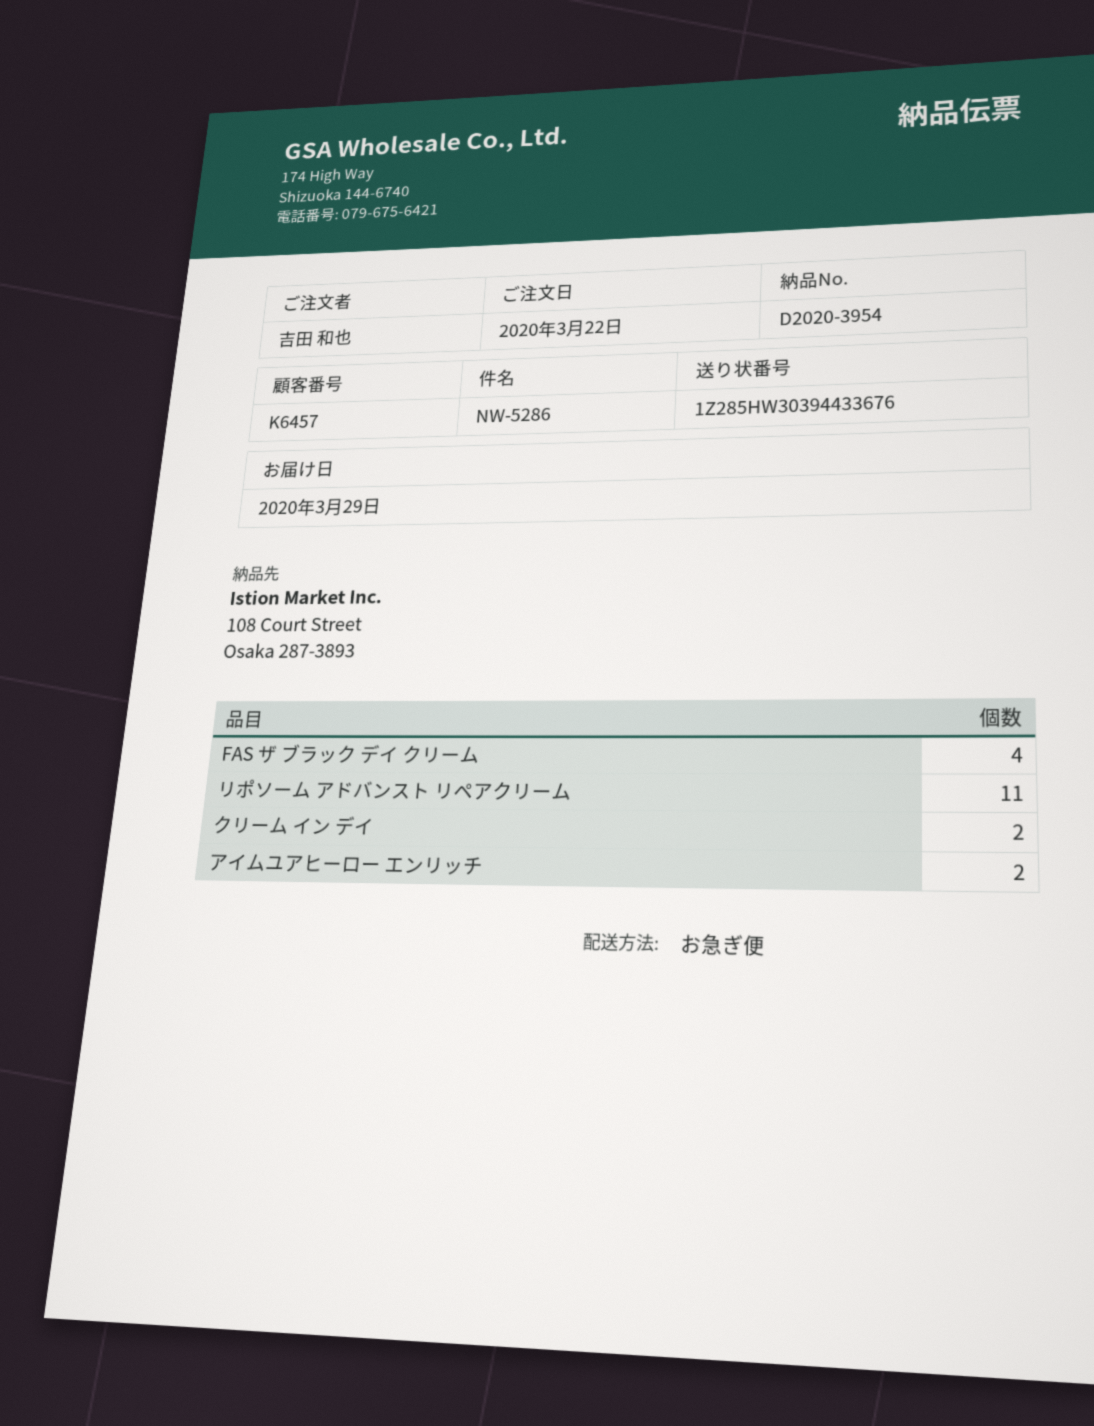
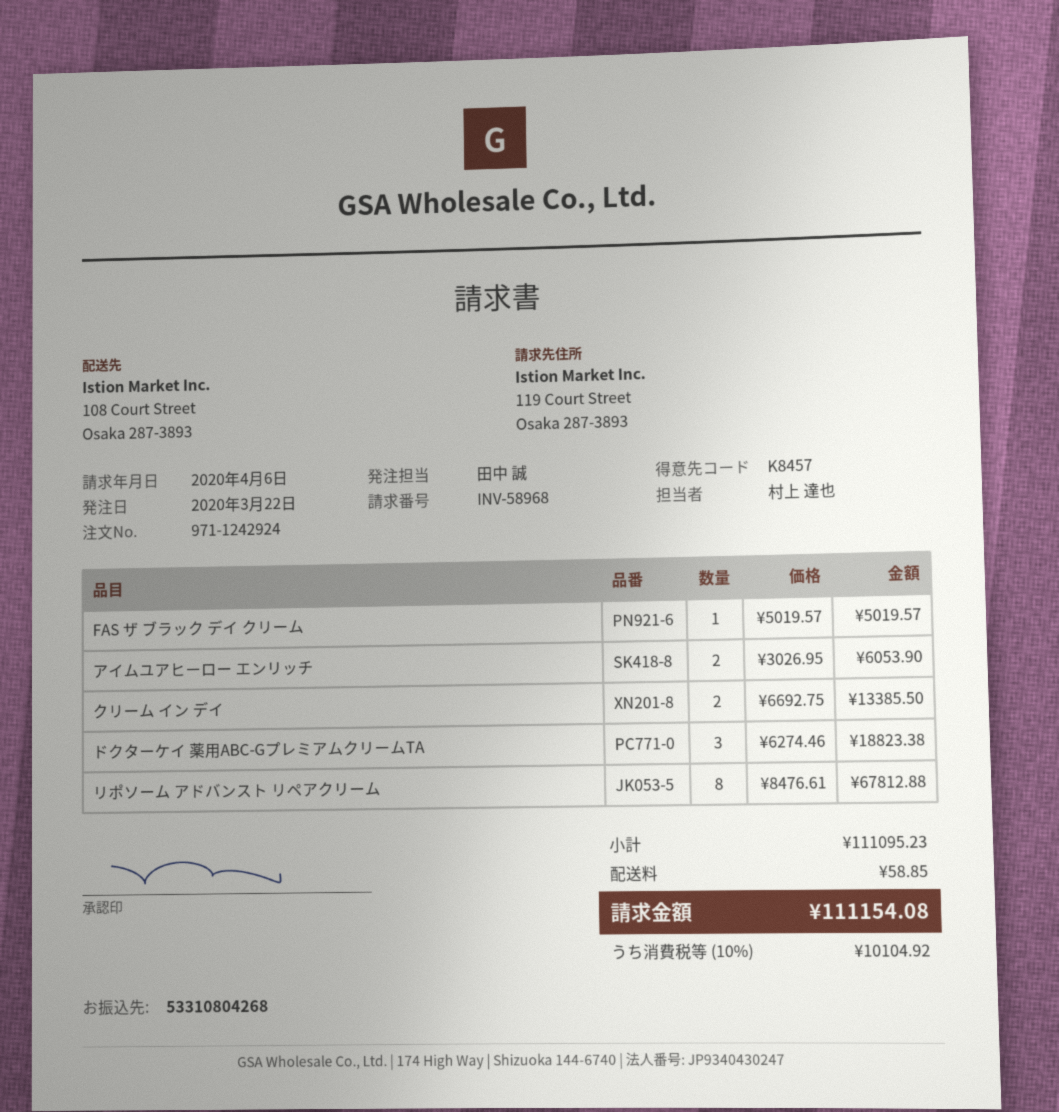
customer number: K6457 -> K8457
ordered by: 吉田 和也 -> 田中 誠
FAS ザ ブラック デイ クリーム: 4 -> 1
リポソーム アドバンスト リペアクリーム: 11 -> 8
ドクターケイ 薬用ABC-GプレミアムクリームTA: none -> 3

